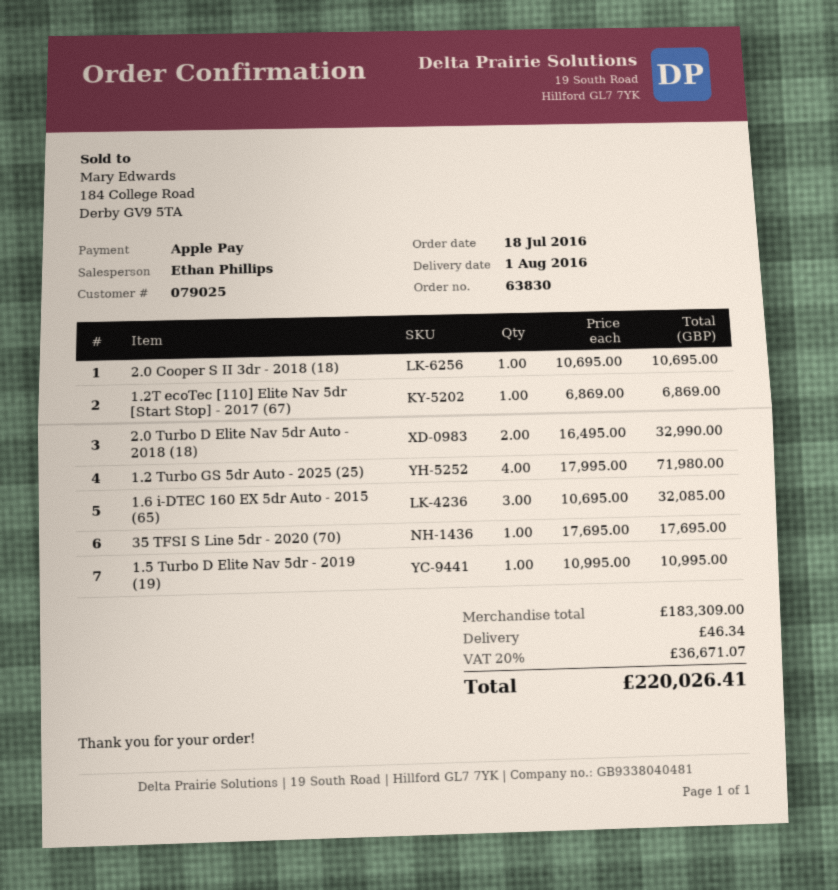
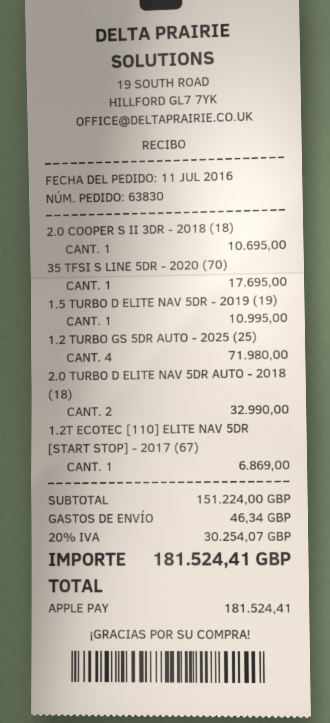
order date: 2016-07-18 -> 2016-07-11
1.6 i-DTEC 160 EX 5dr Auto - 2015 (65): 3 for 32085.00 -> none
subtotal: 183309.00 -> 151224.00
tax: 20% = 36671.07 -> 20% = 30254.07
total: 220026.41 -> 181524.41

